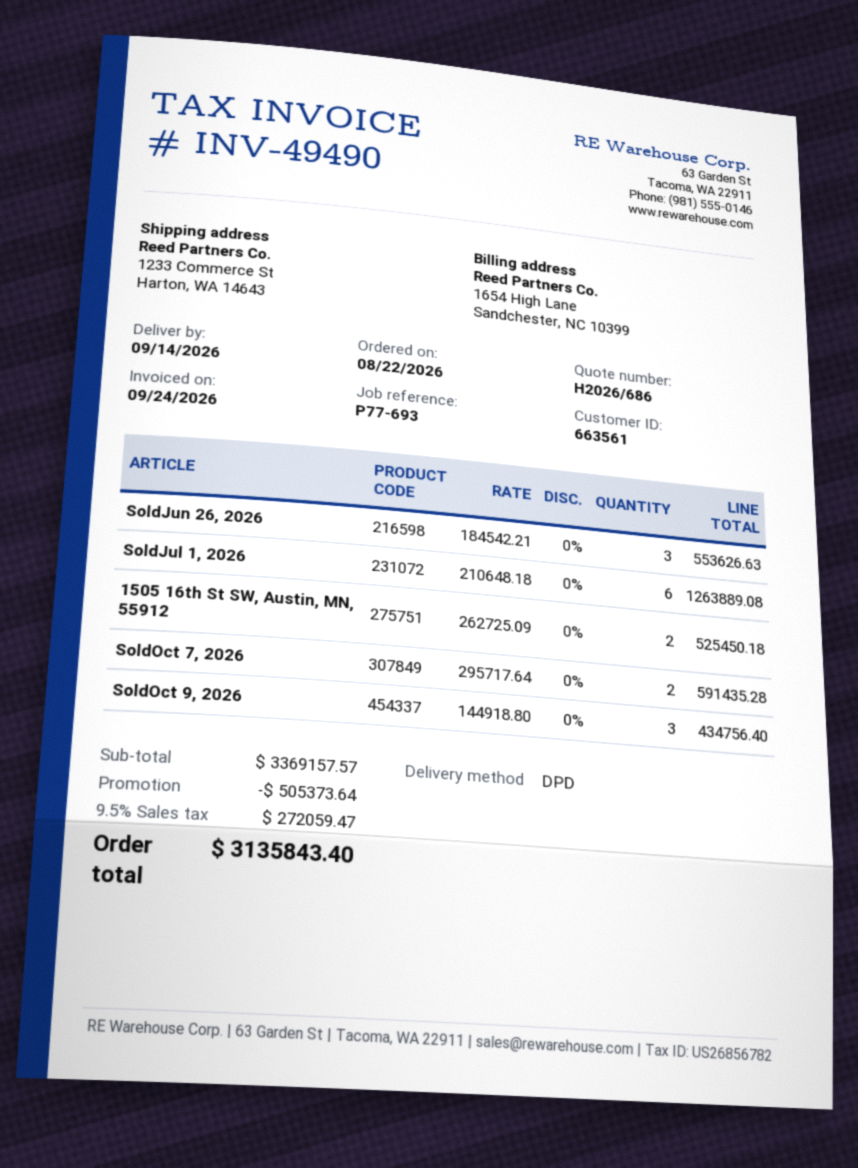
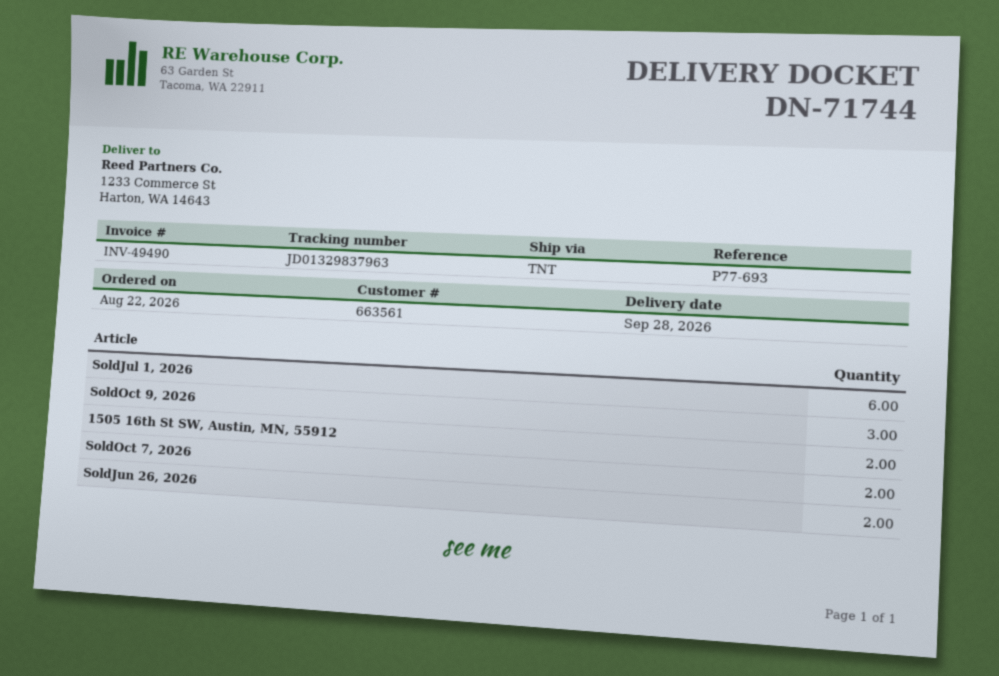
delivery date: 2026-09-14 -> 2026-09-28
shipping method: DPD -> TNT
SoldJun 26, 2026: 3 -> 2

